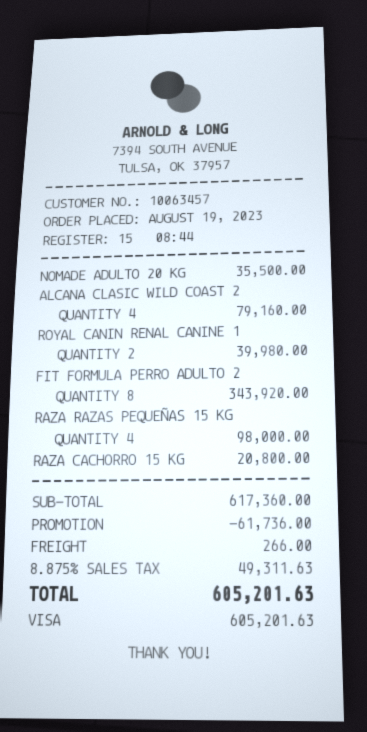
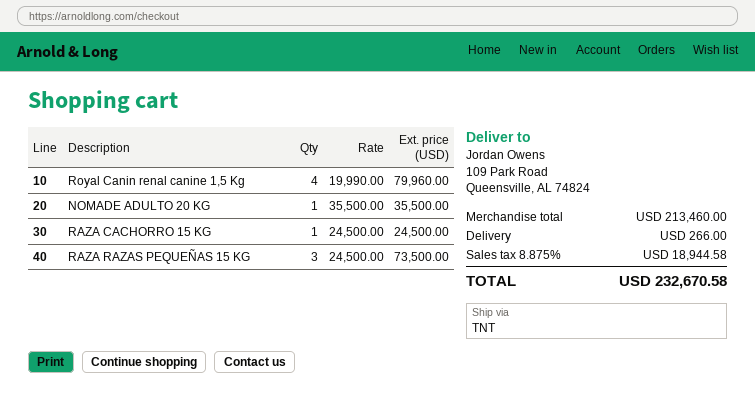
ALCANA CLASIC WILD COAST 2: 4 for 79160.00 -> none
ROYAL CANIN RENAL CANINE 1: 2 for 39980.00 -> 4 for 79960.00
FIT FORMULA PERRO ADULTO 2: 8 for 343920.00 -> none
RAZA RAZAS PEQUEÑAS 15 KG: 4 for 98000.00 -> 3 for 73500.00
RAZA CACHORRO 15 KG: 1 for 20800.00 -> 1 for 24500.00
subtotal: 617360.00 -> 213460.00
discount: 61736.00 -> none
tax: 8.875% = 49311.63 -> 8.875% = 18944.58
total: 605201.63 -> 232670.58

